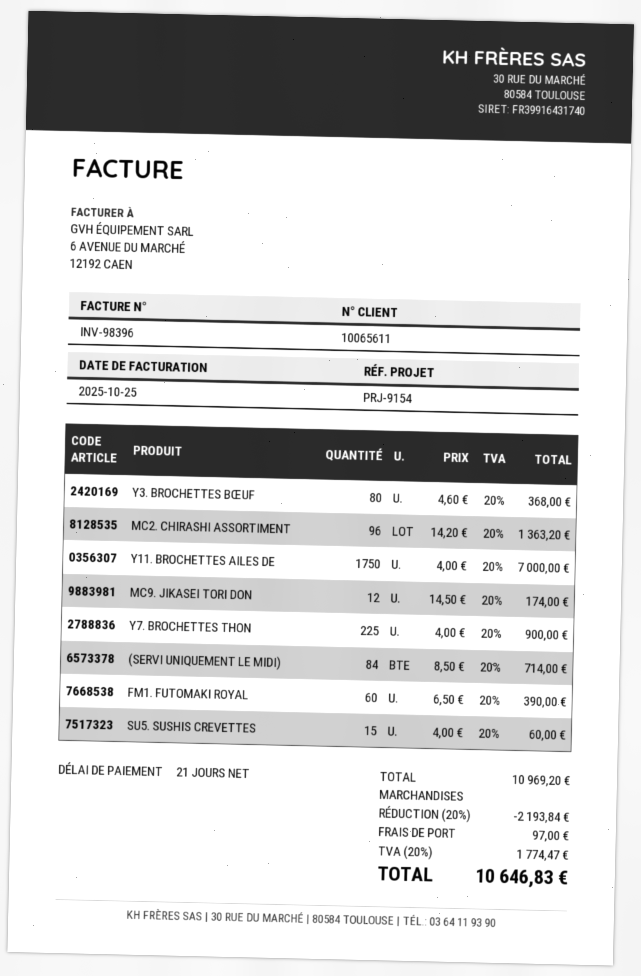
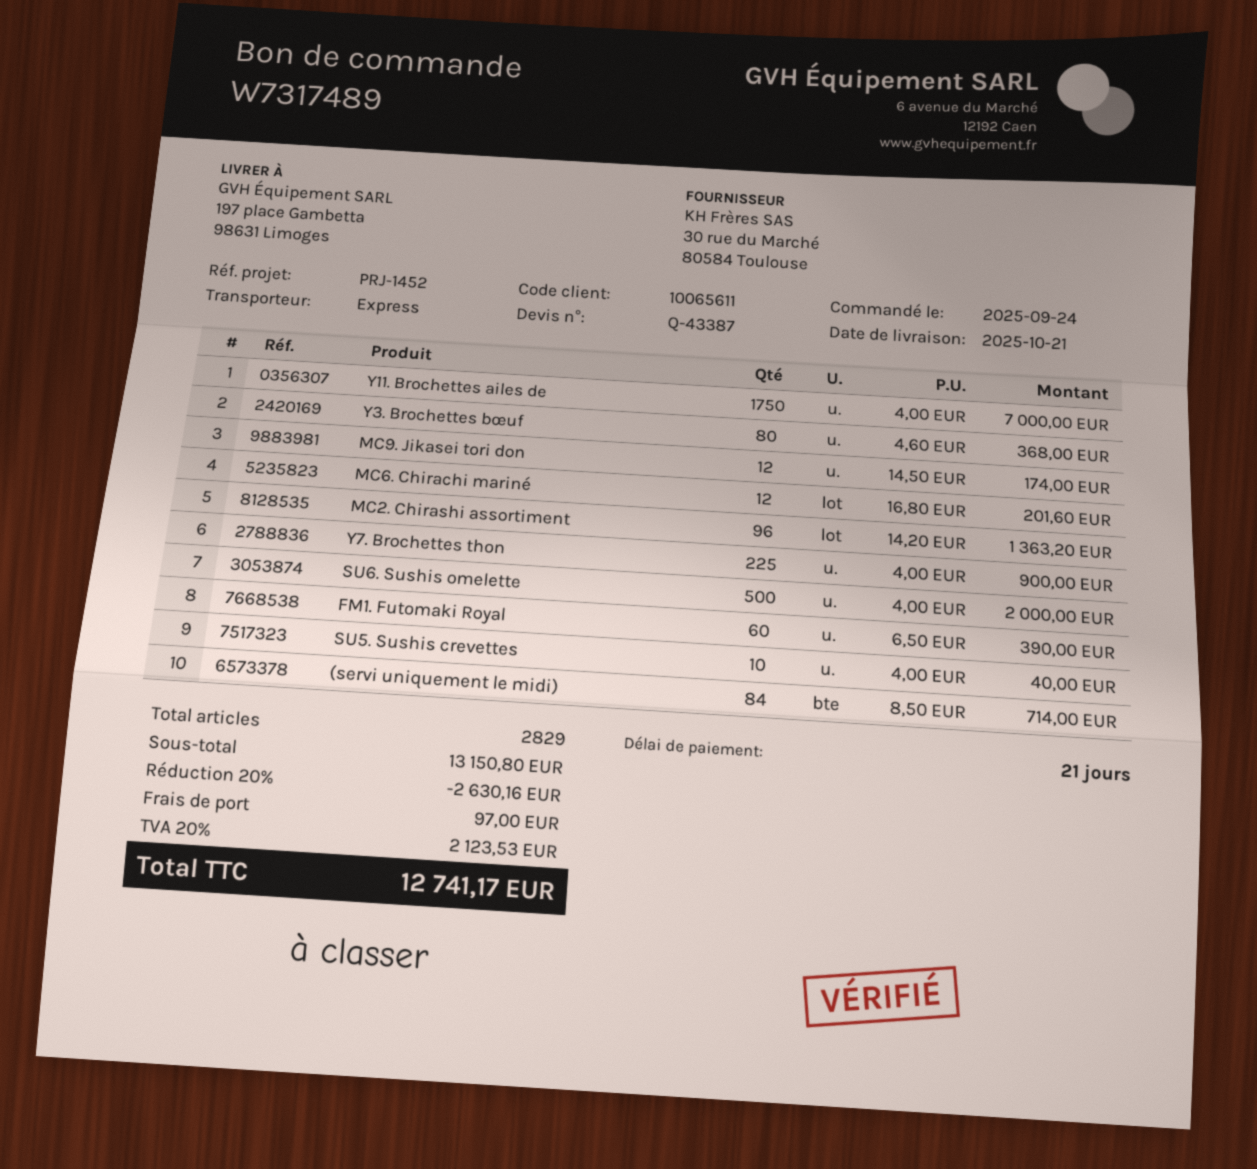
reference: PRJ-9154 -> PRJ-1452
SU5. SUSHIS CREVETTES: 15 x 4.00 = 60.00 -> 10 x 4.00 = 40.00
MC6. Chirachi mariné: none -> 12 x 16.80 = 201.60
SU6. Sushis omelette: none -> 500 x 4.00 = 2000.00
subtotal: 10969.20 -> 13150.80
discount: 20% = 2193.84 -> 20% = 2630.16
tax: 20% = 1774.47 -> 20% = 2123.53
total: 10646.83 -> 12741.17

